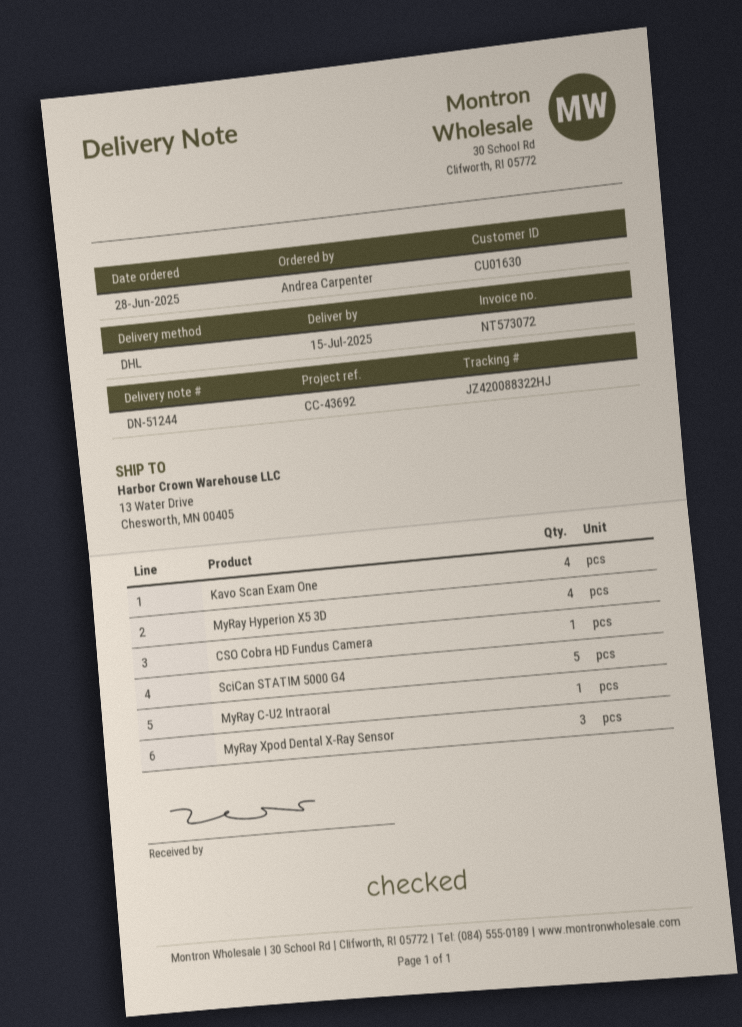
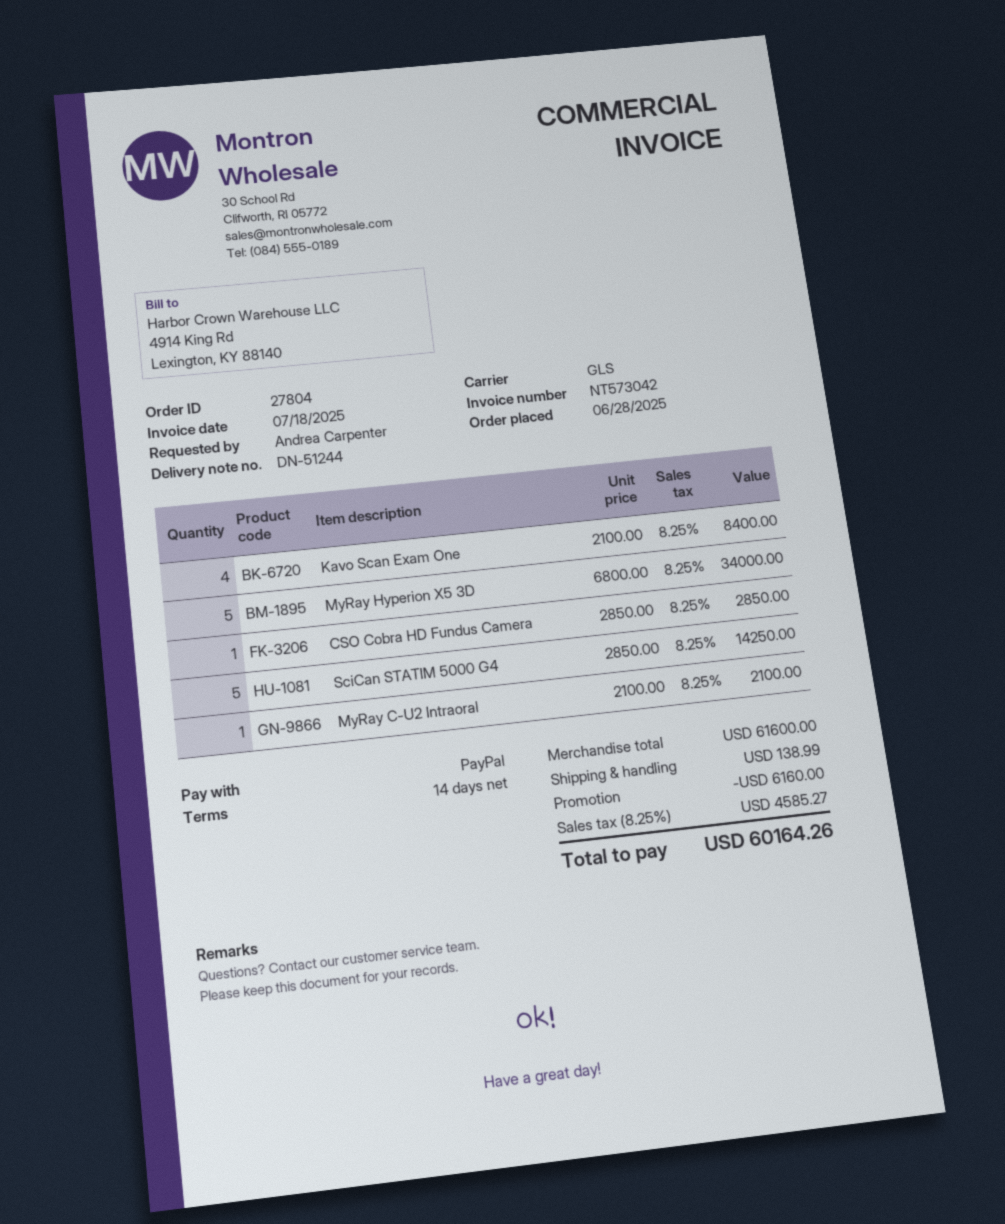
invoice number: NT573072 -> NT573042
shipping method: DHL -> GLS
MyRay Hyperion X5 3D: 4 -> 5
MyRay Xpod Dental X-Ray Sensor: 3 -> none

